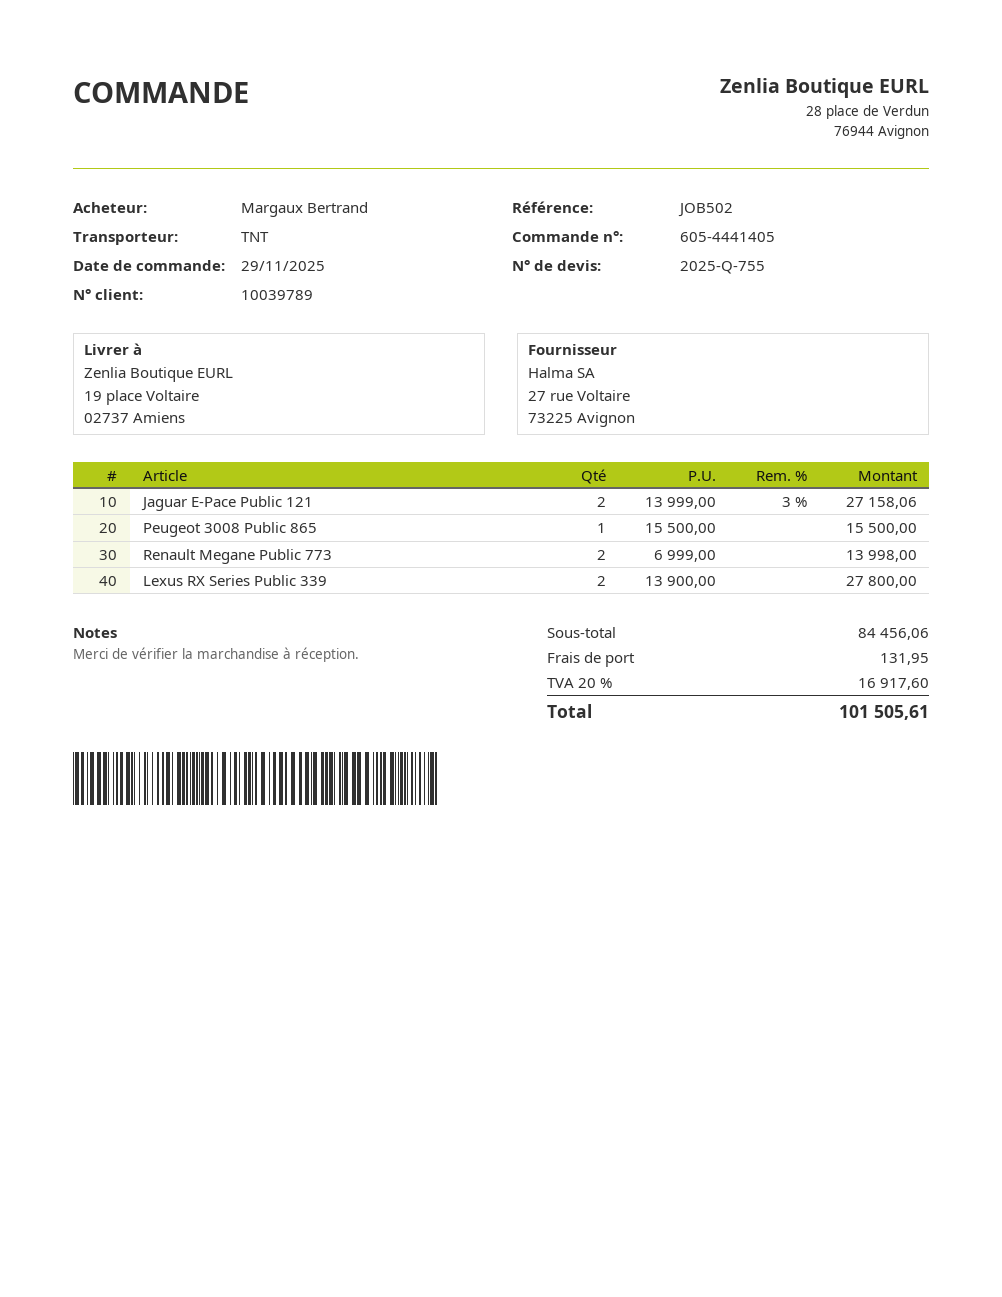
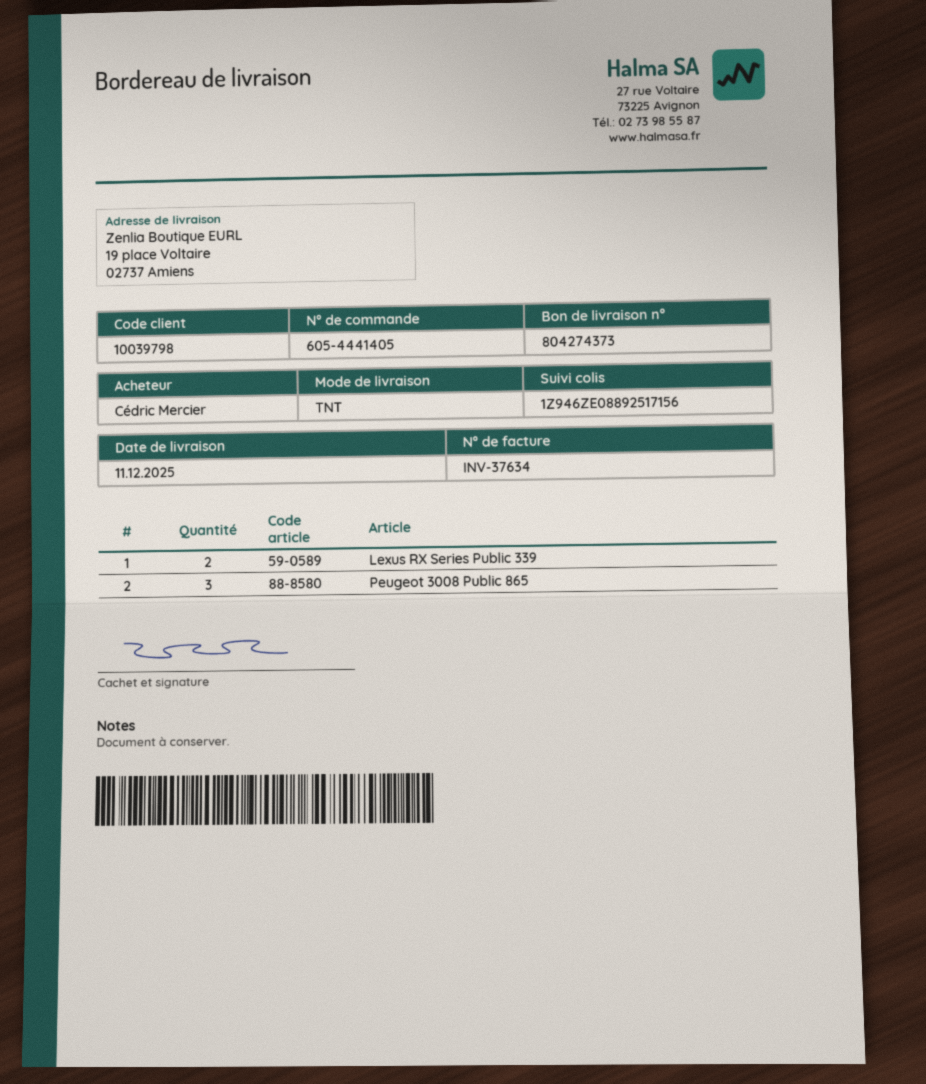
customer number: 10039789 -> 10039798
ordered by: Margaux Bertrand -> Cédric Mercier
Jaguar E-Pace Public 121: 2 -> none
Peugeot 3008 Public 865: 1 -> 3
Renault Megane Public 773: 2 -> none

